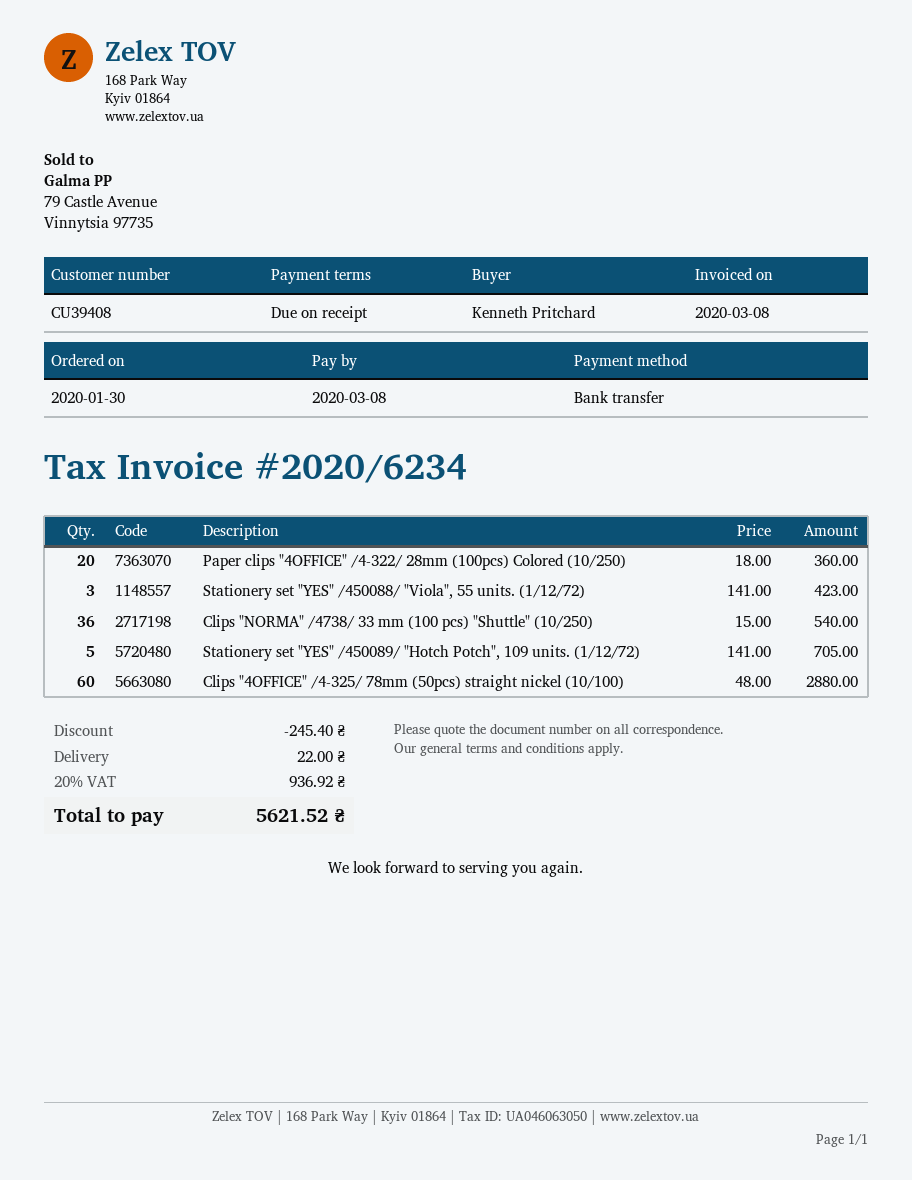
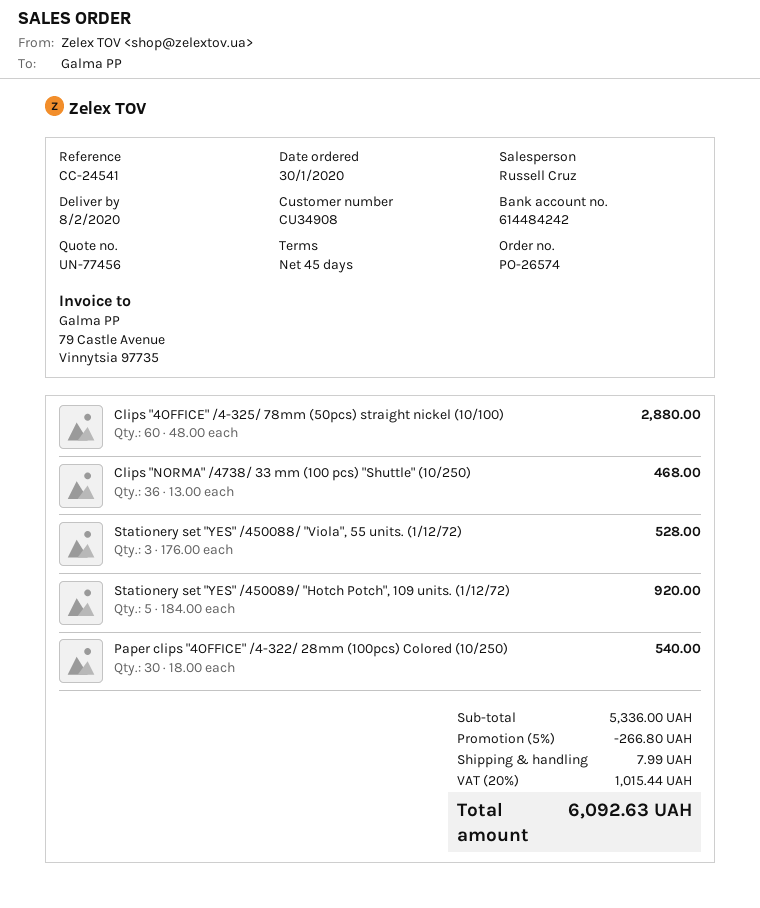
payment terms: on receipt -> 45 days
customer number: CU39408 -> CU34908
Paper clips "4OFFICE" /4-322/ 28mm (100pcs) Colored (10/250): 20 x 18.00 = 360.00 -> 30 x 18.00 = 540.00
Stationery set "YES" /450088/ "Viola", 55 units. (1/12/72): 3 x 141.00 = 423.00 -> 3 x 176.00 = 528.00
Clips "NORMA" /4738/ 33 mm (100 pcs) "Shuttle" (10/250): 36 x 15.00 = 540.00 -> 36 x 13.00 = 468.00
Stationery set "YES" /450089/ "Hotch Potch", 109 units. (1/12/72): 5 x 141.00 = 705.00 -> 5 x 184.00 = 920.00
discount: 245.40 -> 266.80
shipping: 22.00 -> 7.99
tax: 20% = 936.92 -> 20% = 1015.44
total: 5621.52 -> 6092.63

